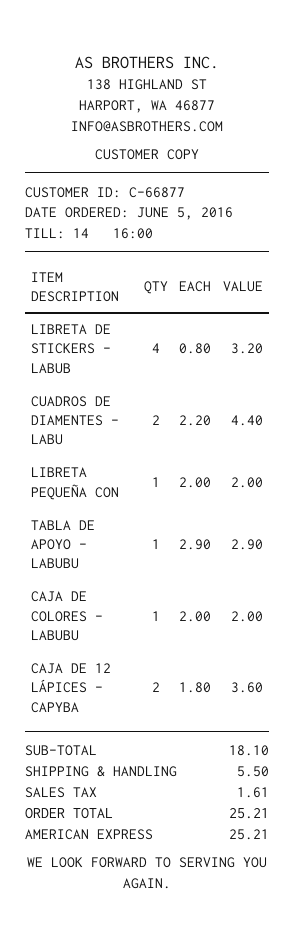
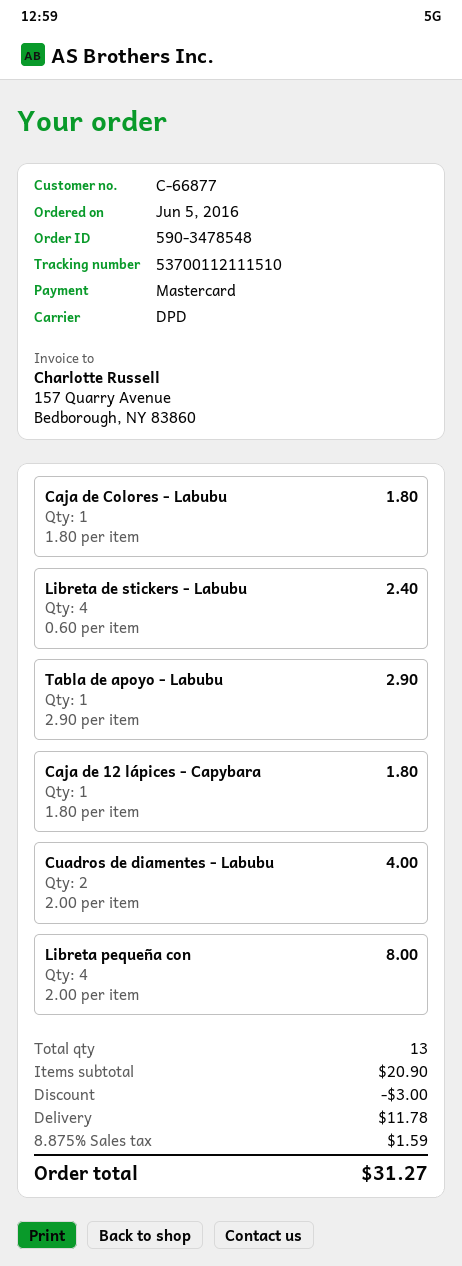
payment method: American Express -> Mastercard
LIBRETA DE STICKERS - LABUB: 4 x 0.80 = 3.20 -> 4 x 0.60 = 2.40
CUADROS DE DIAMENTES - LABU: 2 x 2.20 = 4.40 -> 2 x 2.00 = 4.00
LIBRETA PEQUEÑA CON: 1 x 2.00 = 2.00 -> 4 x 2.00 = 8.00
CAJA DE COLORES - LABUBU: 1 x 2.00 = 2.00 -> 1 x 1.80 = 1.80
CAJA DE 12 LÁPICES - CAPYBA: 2 x 1.80 = 3.60 -> 1 x 1.80 = 1.80
subtotal: 18.10 -> 20.90
discount: none -> 3.00
shipping: 5.50 -> 11.78
tax: 1.61 -> 1.59
total: 25.21 -> 31.27

